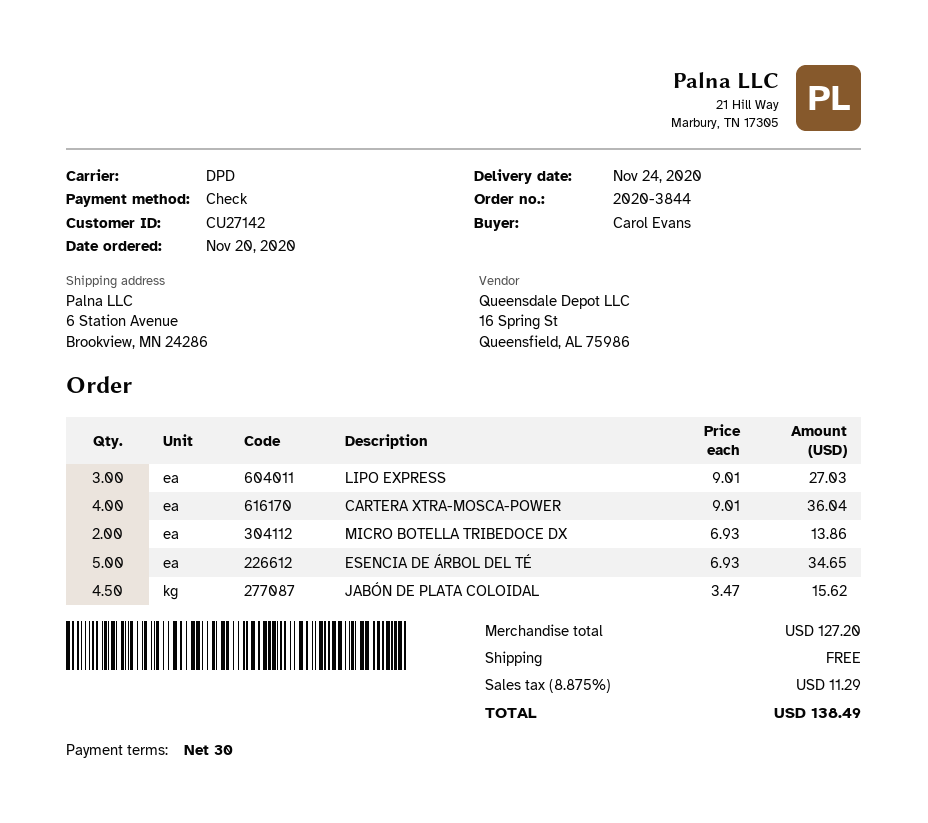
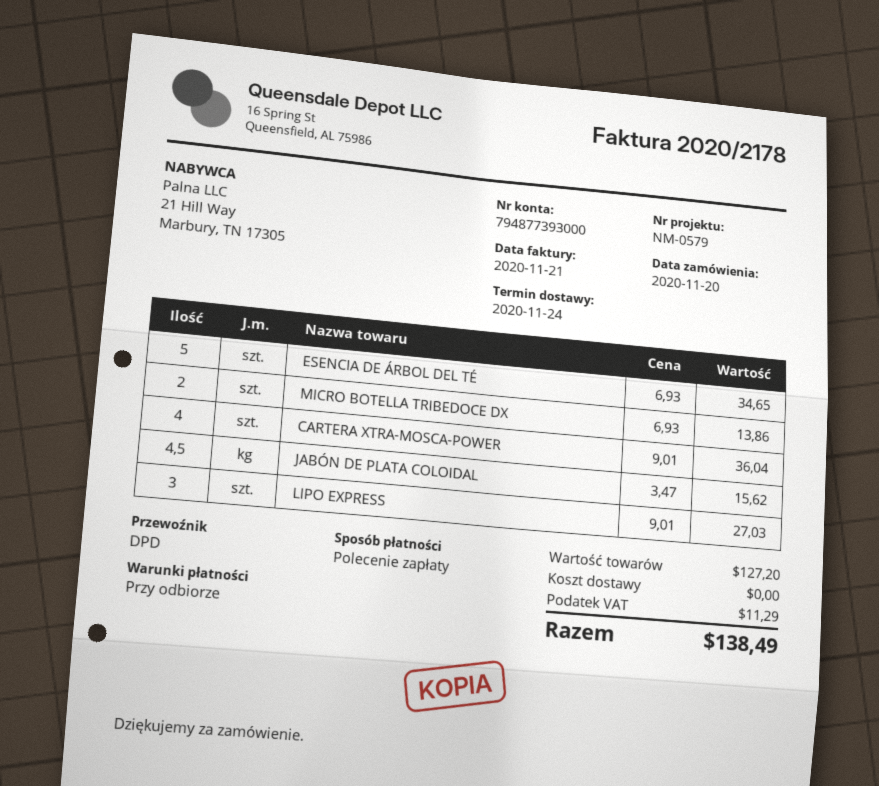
payment terms: 30 days -> on receipt
payment method: cheque -> direct debit

